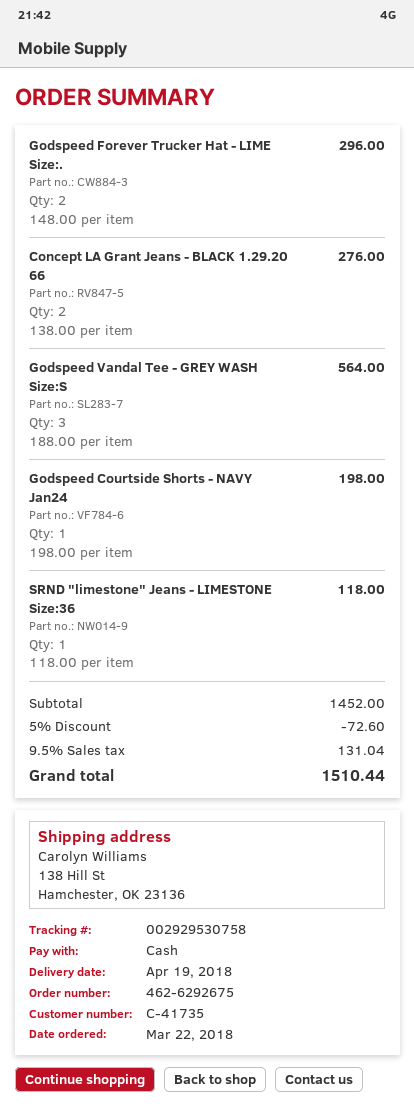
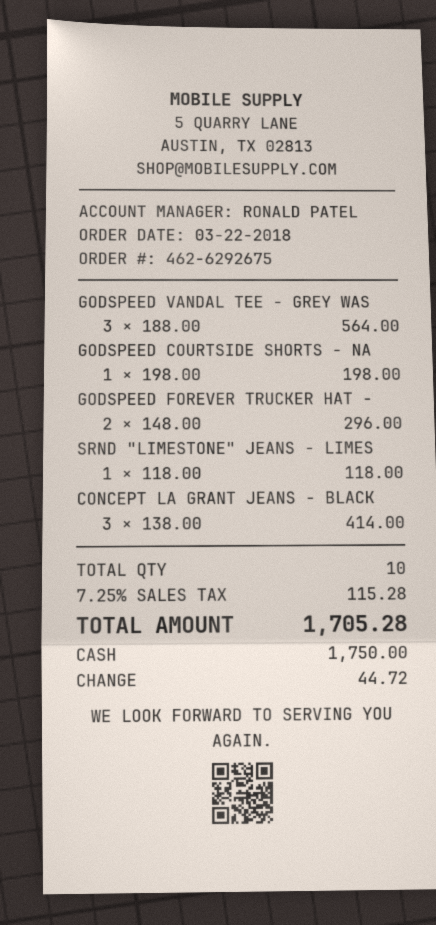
Concept LA Grant Jeans - BLACK 1.29.20 66: 2 x 138.00 = 276.00 -> 3 x 138.00 = 414.00
discount: 5% = 72.60 -> none
tax: 9.5% = 131.04 -> 7.25% = 115.28
total: 1510.44 -> 1705.28

